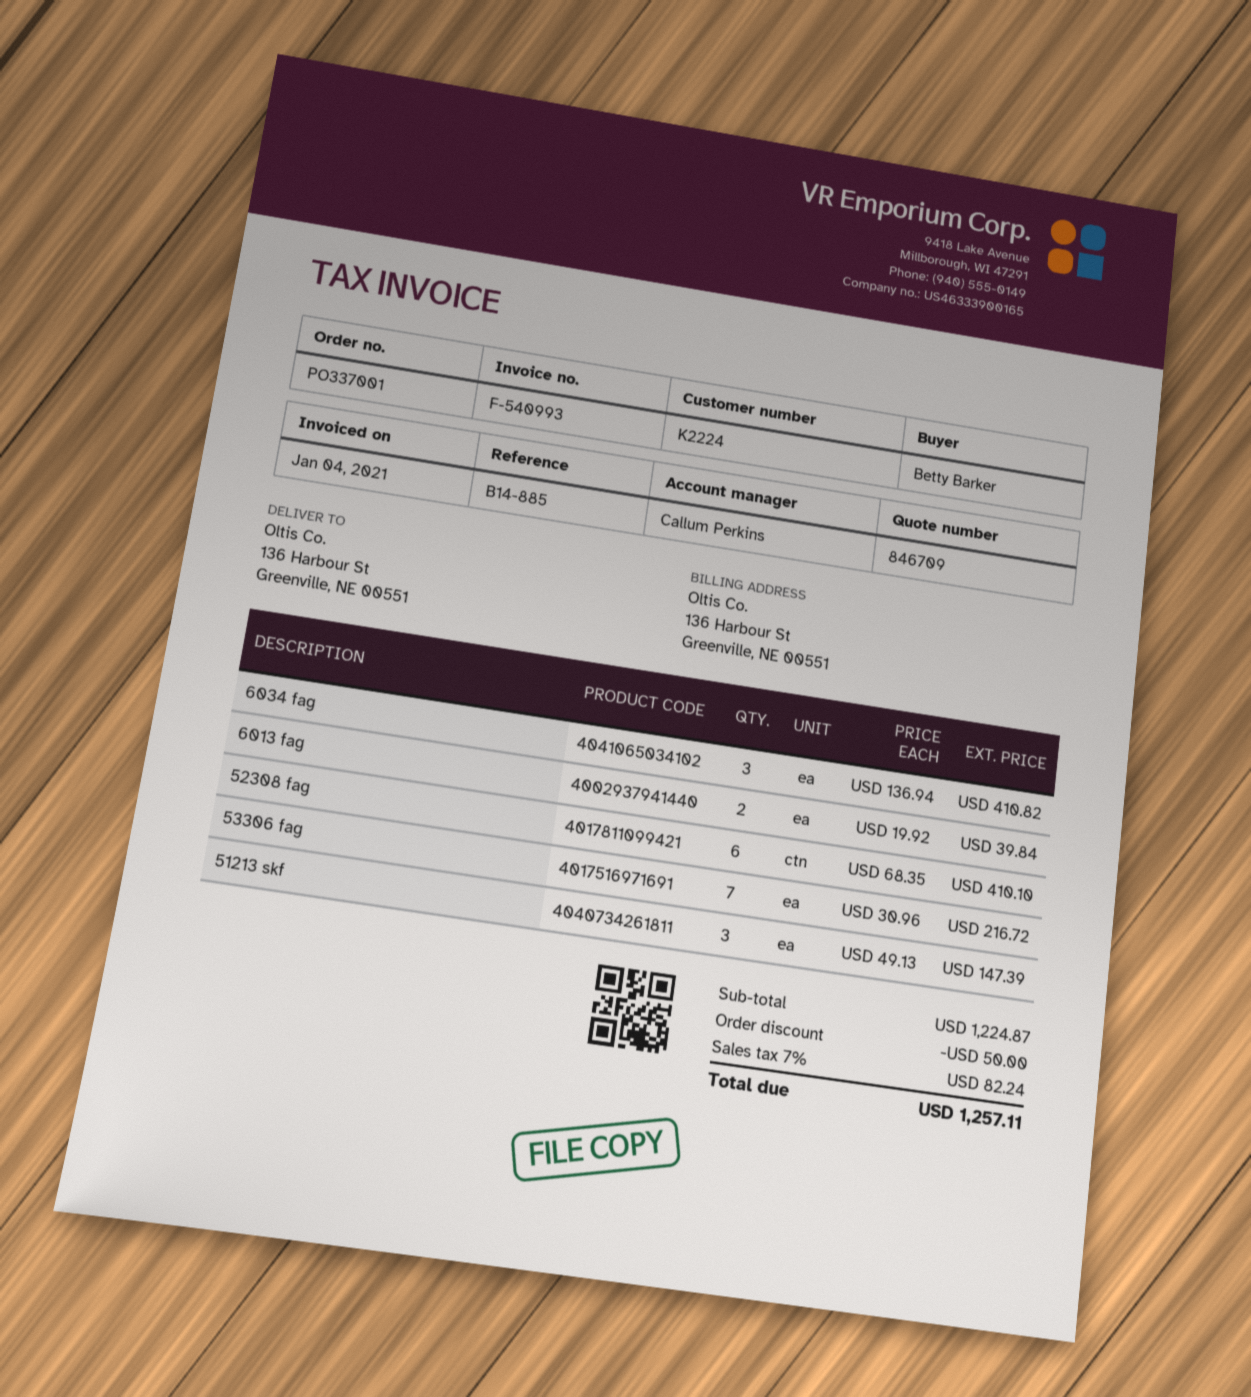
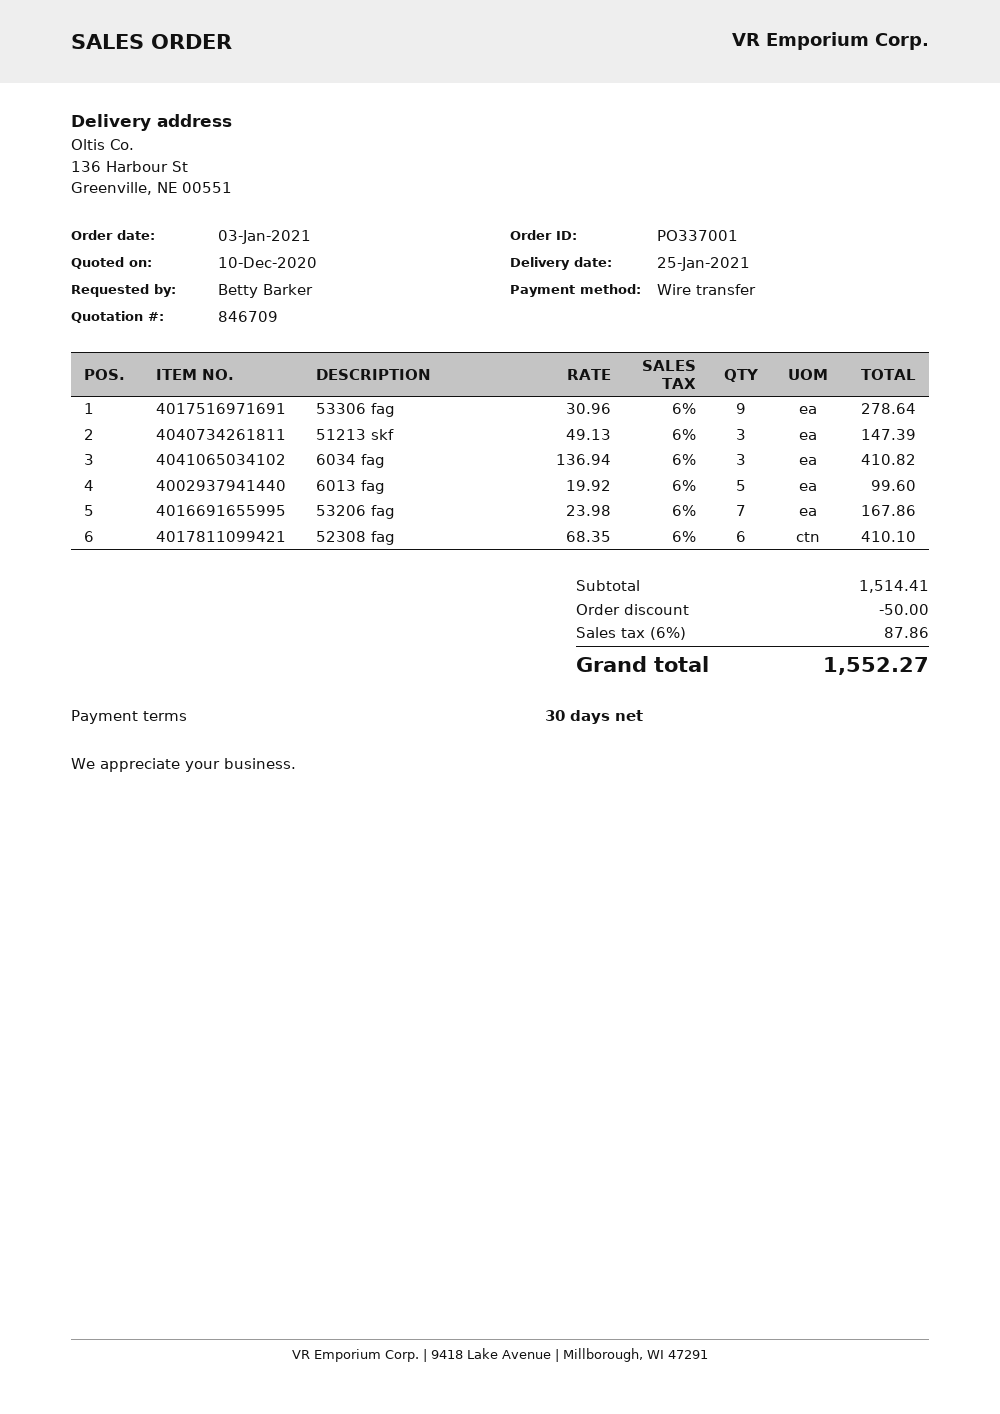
6013 fag: 2 x 19.92 = 39.84 -> 5 x 19.92 = 99.60
53306 fag: 7 x 30.96 = 216.72 -> 9 x 30.96 = 278.64
53206 fag: none -> 7 x 23.98 = 167.86
subtotal: 1224.87 -> 1514.41
tax: 7% = 82.24 -> 6% = 87.86
total: 1257.11 -> 1552.27

